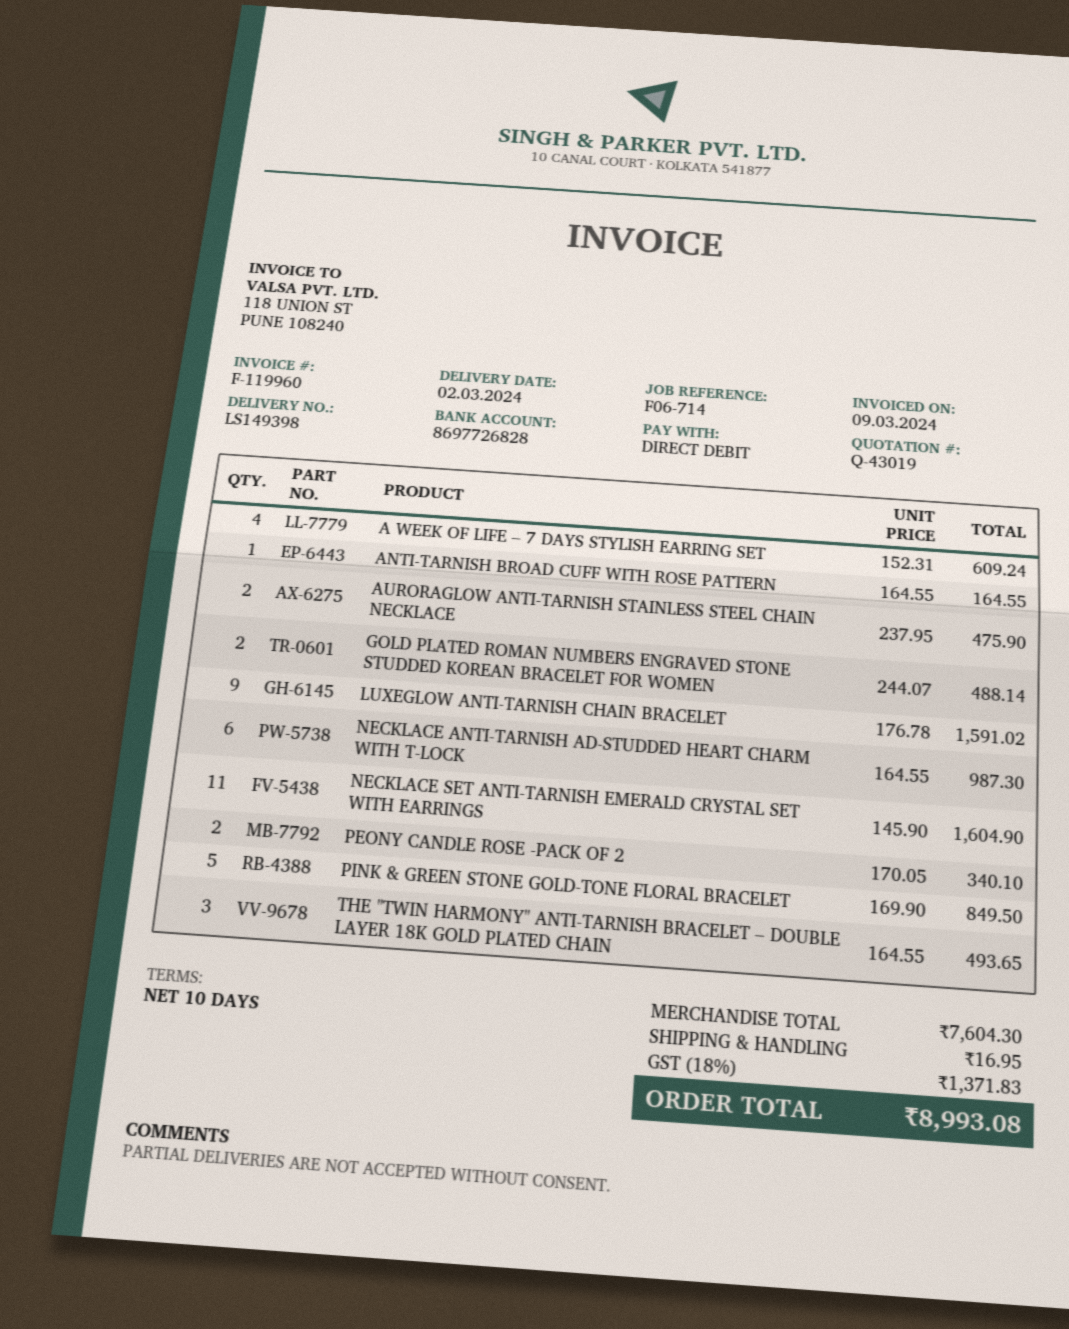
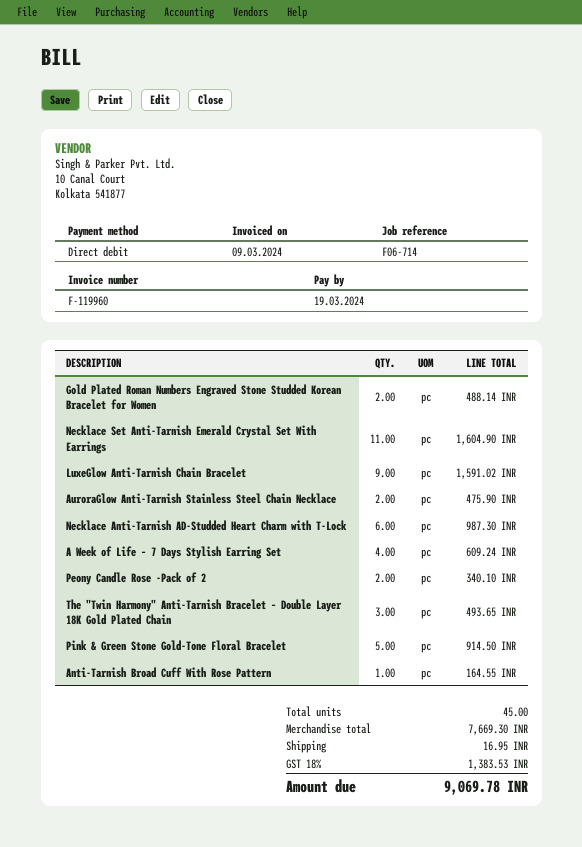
PINK & GREEN STONE GOLD-TONE FLORAL BRACELET: 5 for 849.50 -> 5 for 914.50
subtotal: 7604.30 -> 7669.30
tax: 18% = 1371.83 -> 18% = 1383.53
total: 8993.08 -> 9069.78

